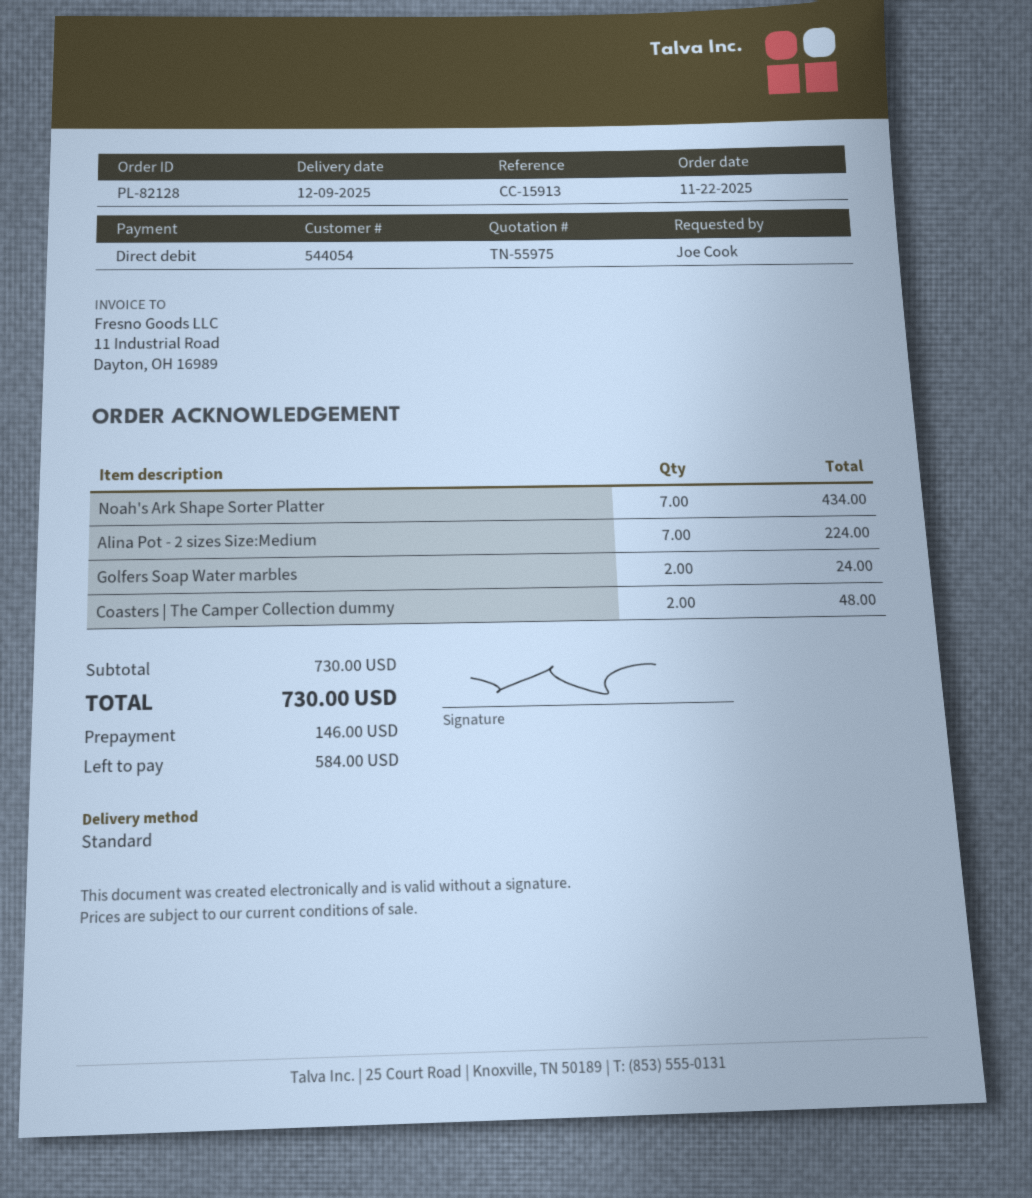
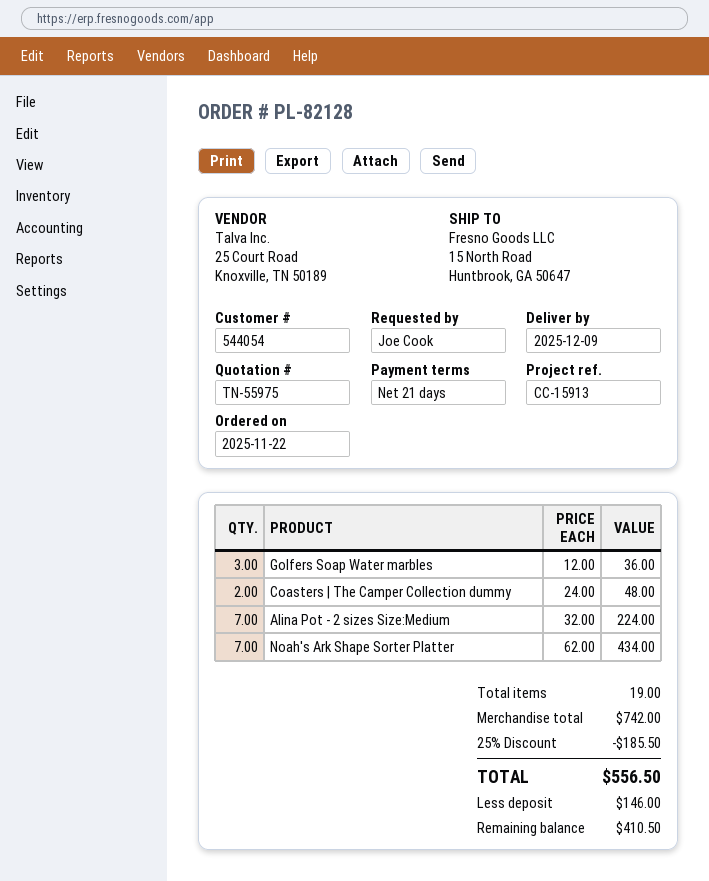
Golfers Soap Water marbles: 2 for 24.00 -> 3 for 36.00
subtotal: 730.00 -> 742.00
discount: none -> 25% = 185.50
total: 730.00 -> 556.50
balance: 584.00 -> 410.50

